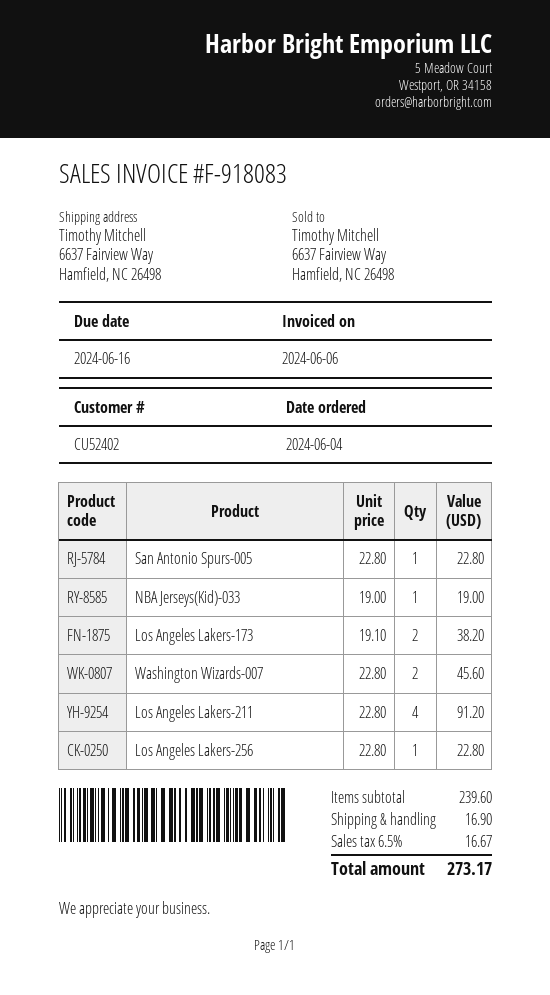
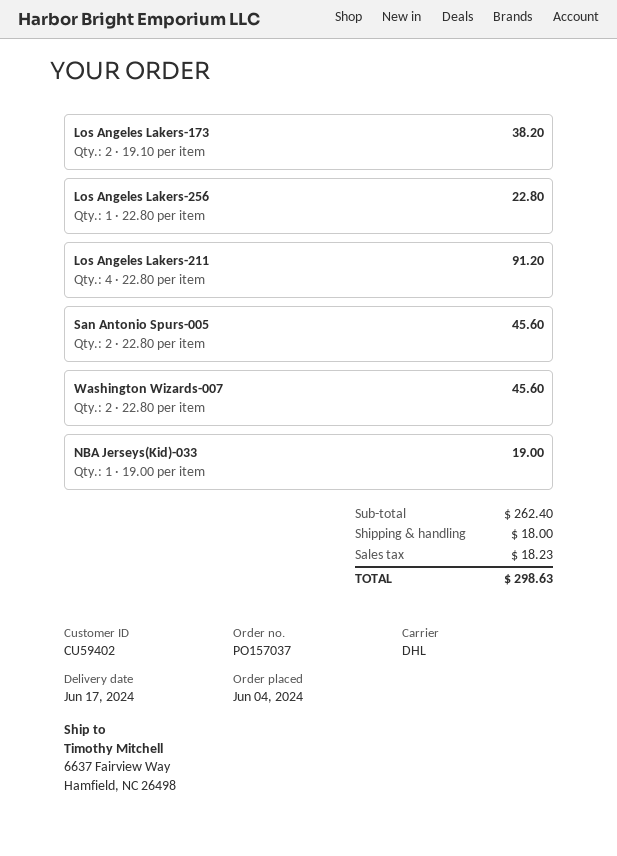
customer number: CU52402 -> CU59402
San Antonio Spurs-005: 1 x 22.80 = 22.80 -> 2 x 22.80 = 45.60
subtotal: 239.60 -> 262.40
shipping: 16.90 -> 18.00
tax: 16.67 -> 18.23
total: 273.17 -> 298.63

